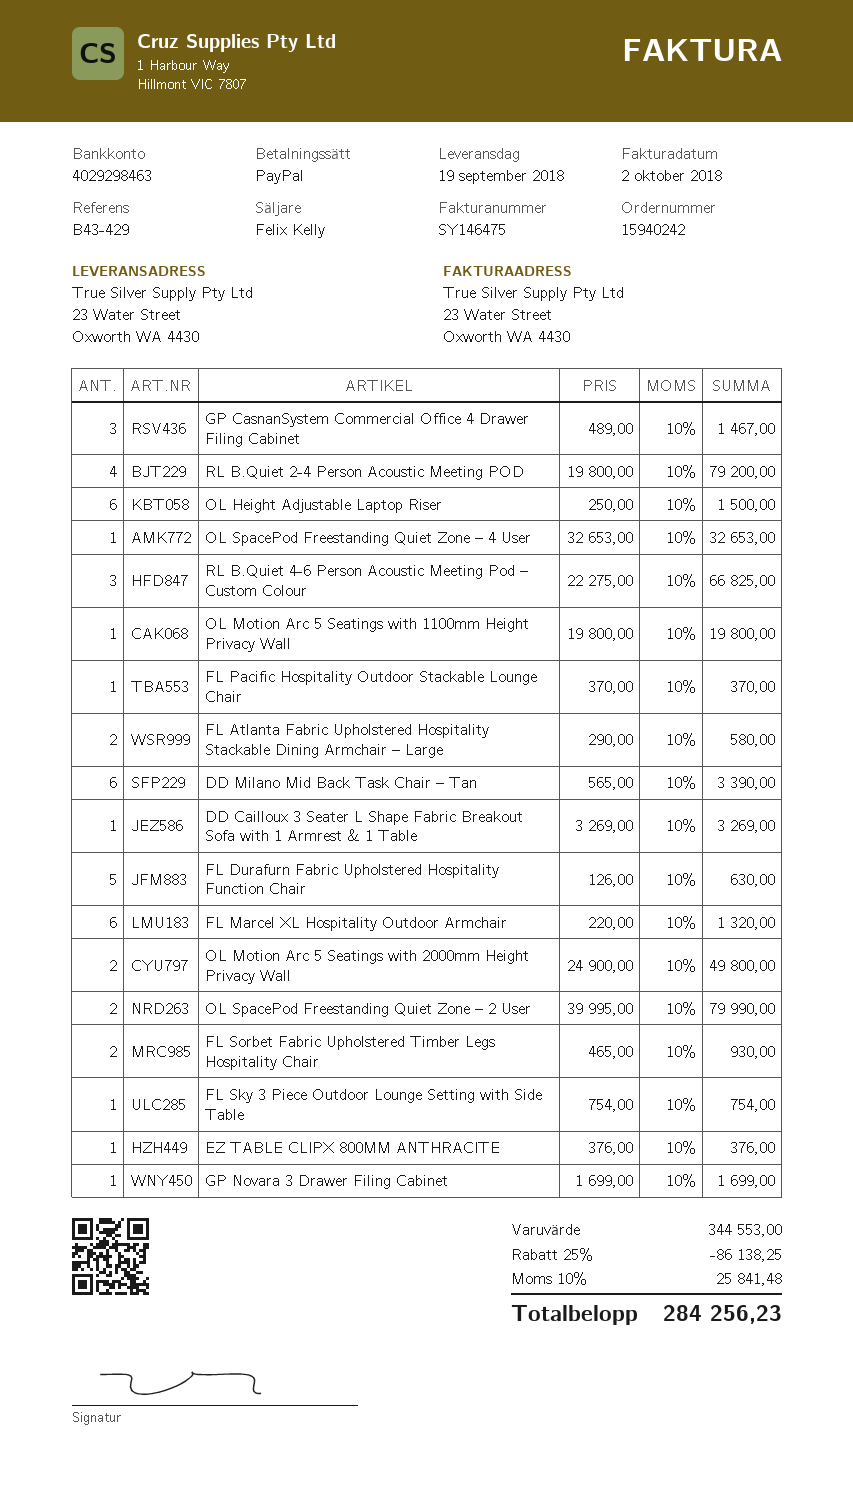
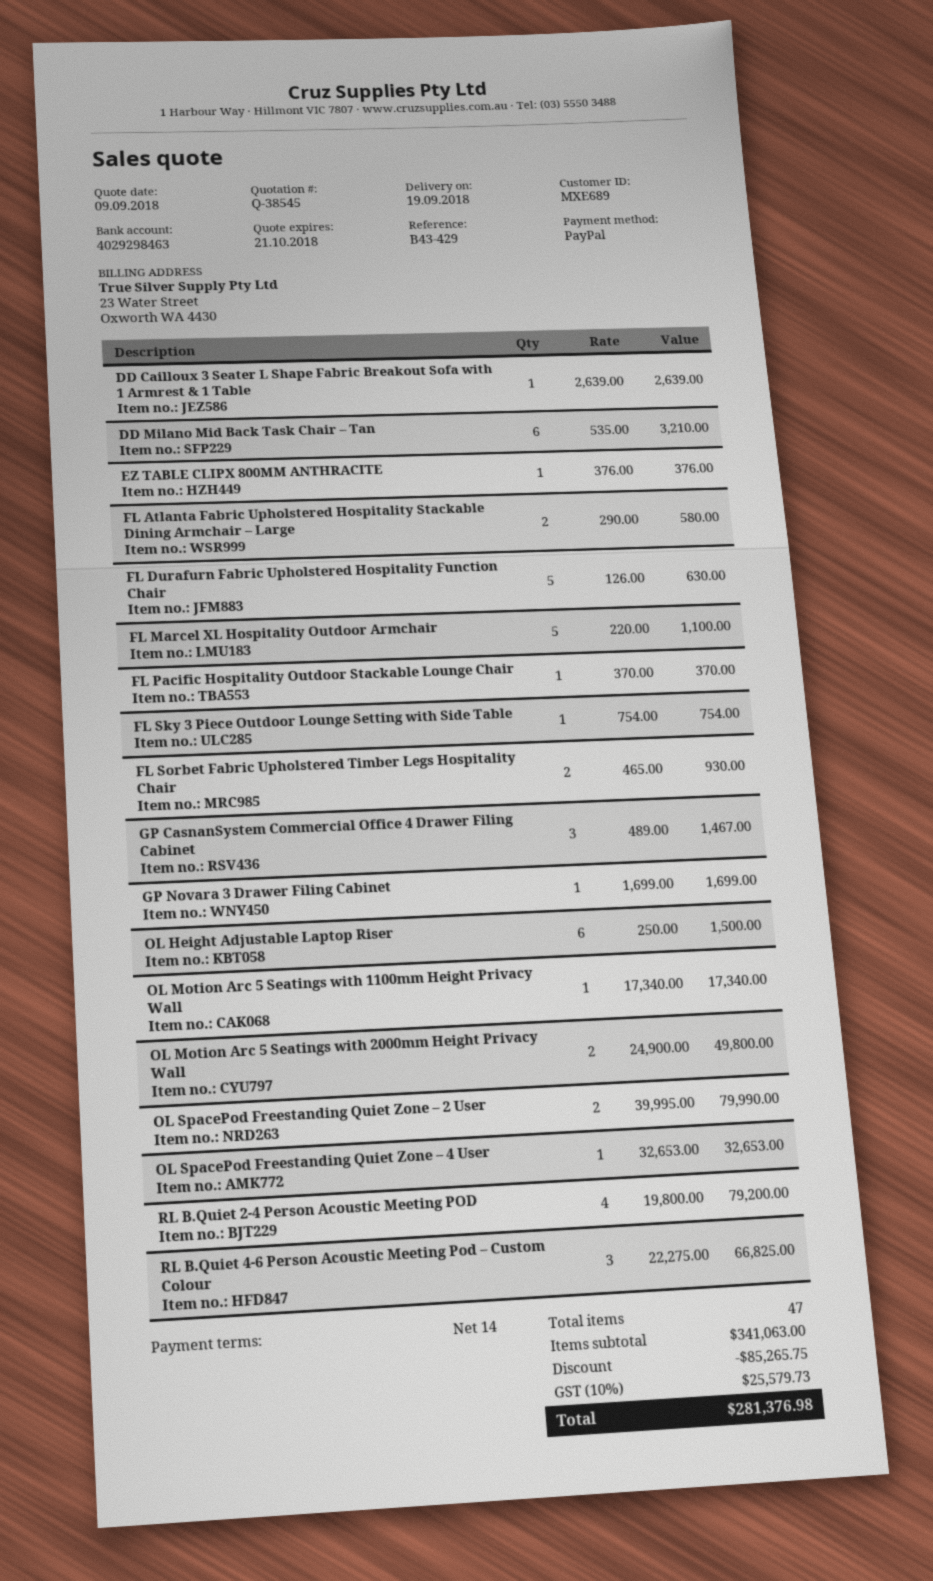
OL Motion Arc 5 Seatings with 1100mm Height Privacy Wall: 1 x 19800.00 = 19800.00 -> 1 x 17340.00 = 17340.00
DD Milano Mid Back Task Chair – Tan: 6 x 565.00 = 3390.00 -> 6 x 535.00 = 3210.00
DD Cailloux 3 Seater L Shape Fabric Breakout Sofa with 1 Armrest & 1 Table: 1 x 3269.00 = 3269.00 -> 1 x 2639.00 = 2639.00
FL Marcel XL Hospitality Outdoor Armchair: 6 x 220.00 = 1320.00 -> 5 x 220.00 = 1100.00
subtotal: 344553.00 -> 341063.00
discount: 86138.25 -> 85265.75
tax: 10% = 25841.48 -> 10% = 25579.73
total: 284256.23 -> 281376.98

